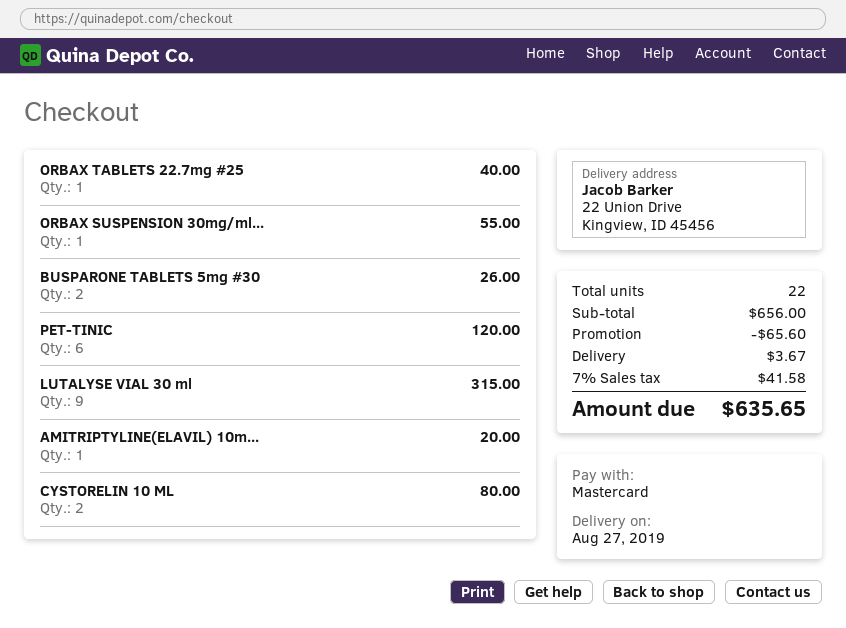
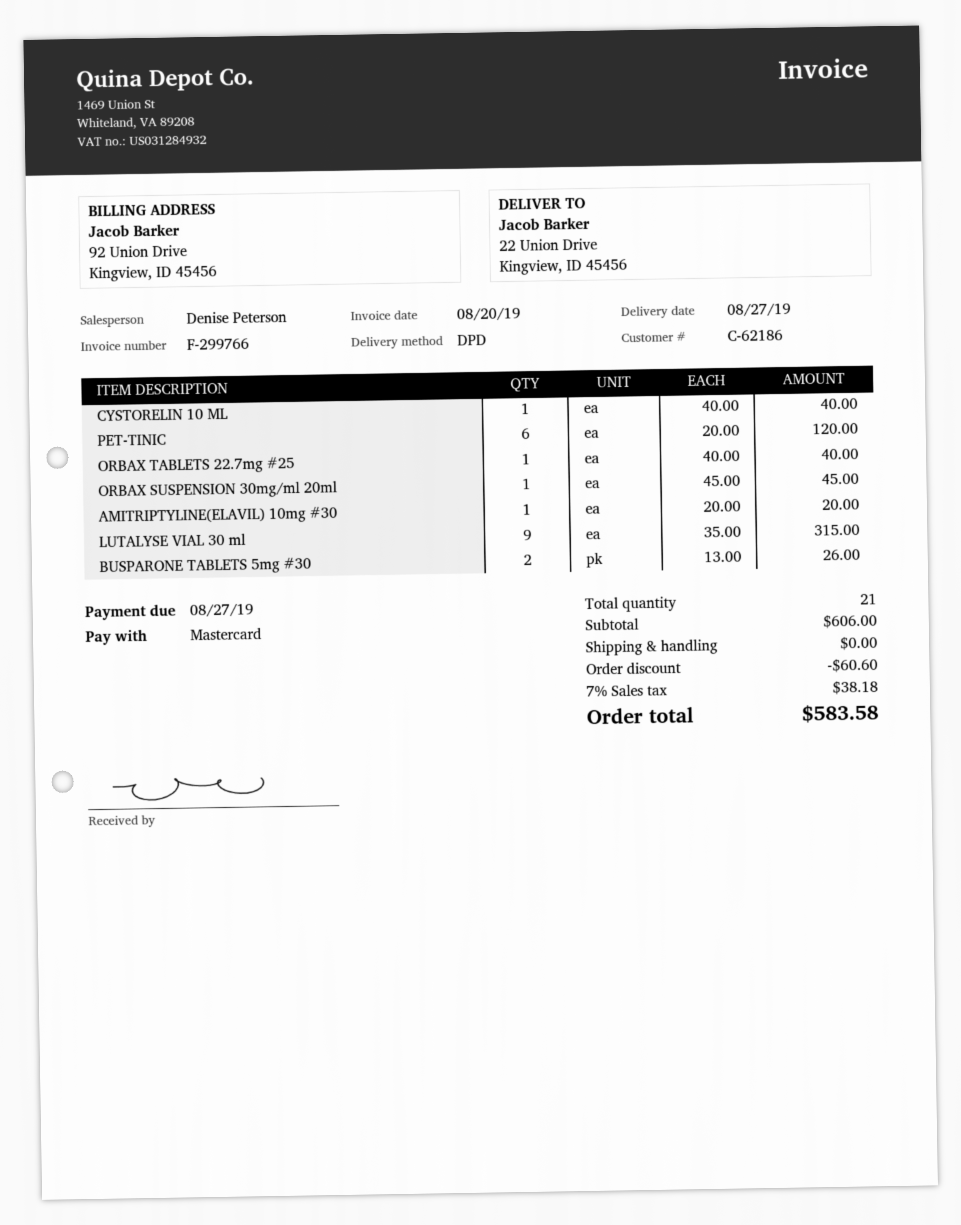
ORBAX SUSPENSION 30mg/ml...: 1 for 55.00 -> 1 for 45.00
CYSTORELIN 10 ML: 2 for 80.00 -> 1 for 40.00
total quantity: 22 -> 21
subtotal: 656.00 -> 606.00
discount: 65.60 -> 60.60
shipping: 3.67 -> 0.00
tax: 7% = 41.58 -> 7% = 38.18
total: 635.65 -> 583.58

